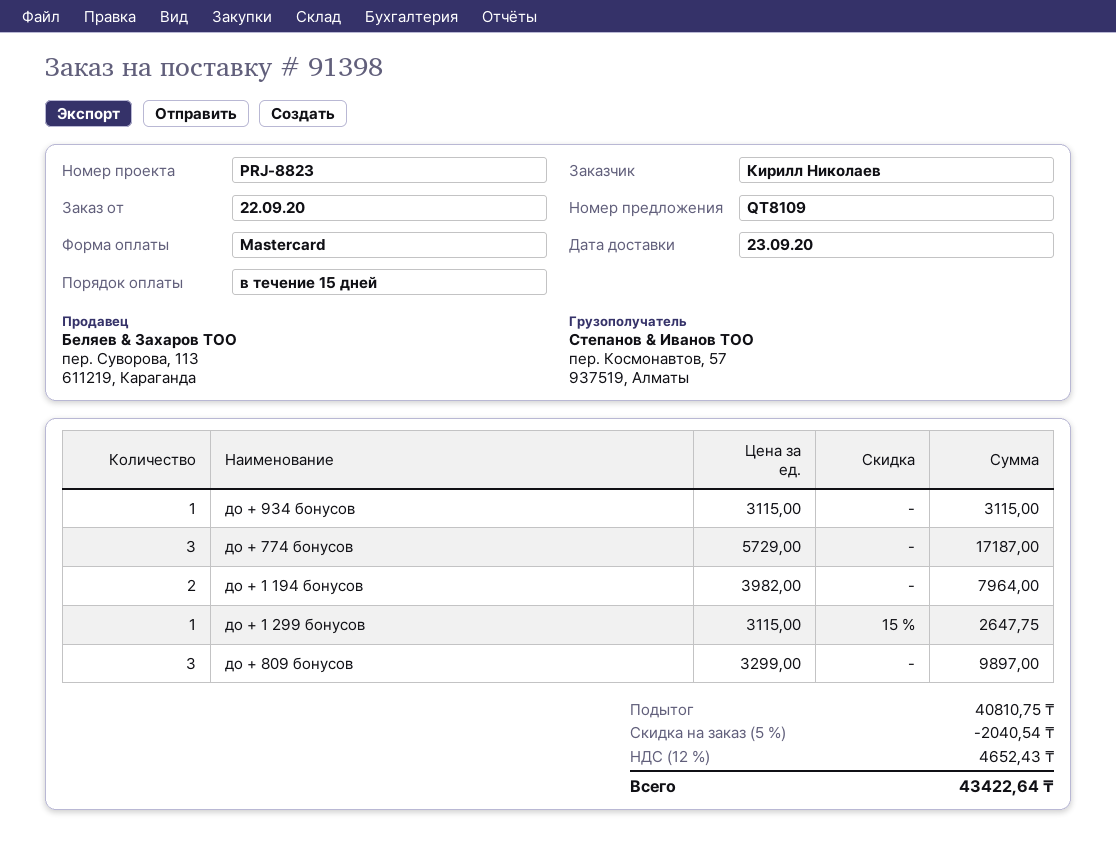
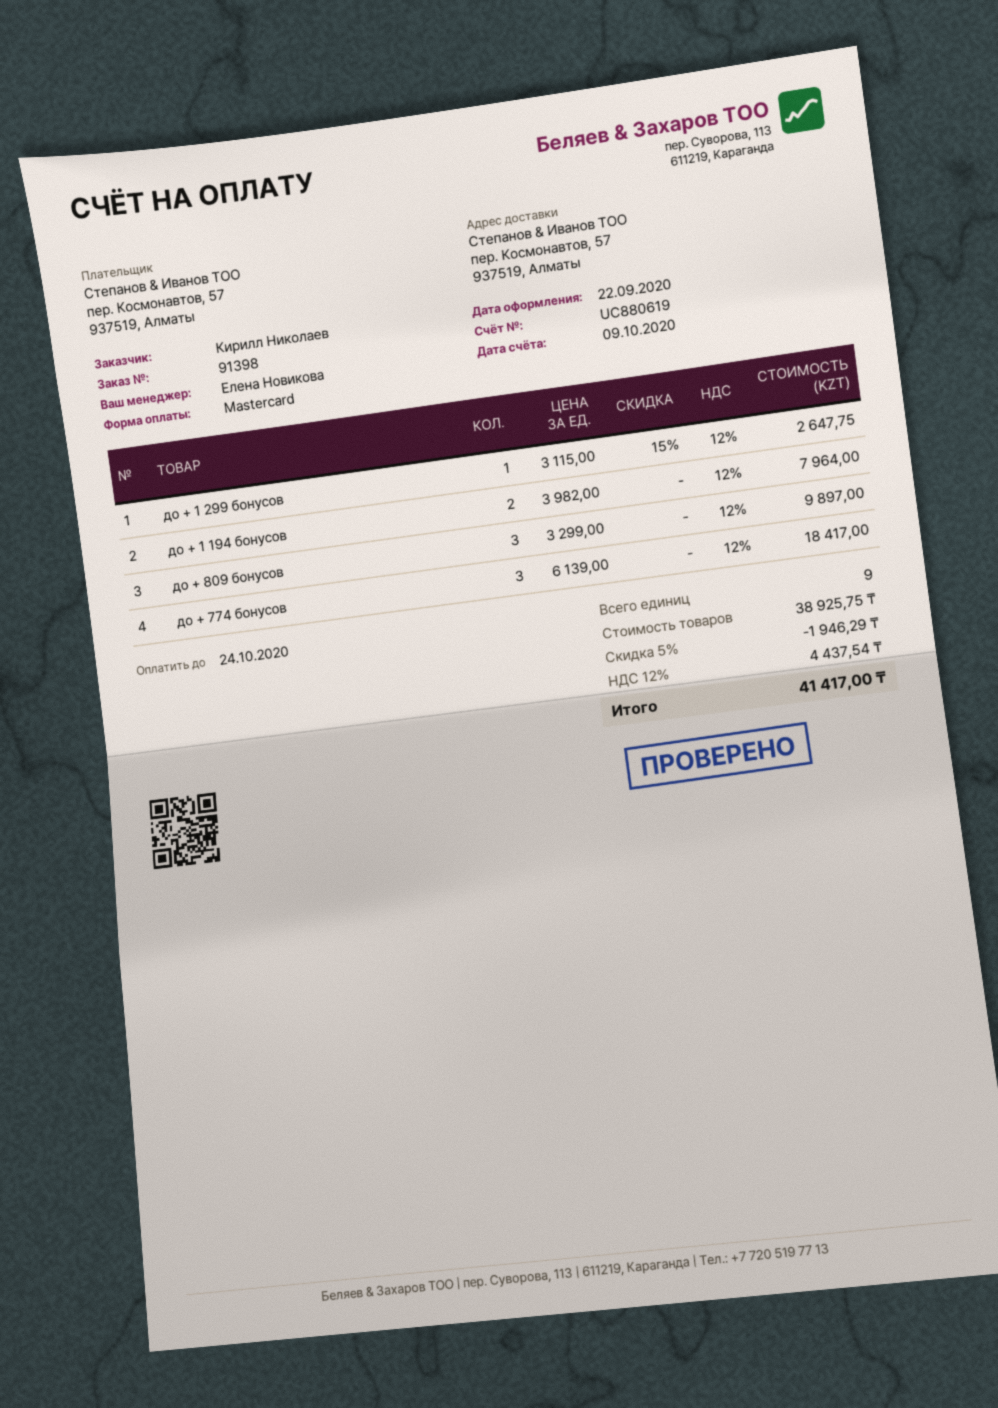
до + 934 бонусов: 1 x 3115.00 = 3115.00 -> none
до + 774 бонусов: 3 x 5729.00 = 17187.00 -> 3 x 6139.00 = 18417.00
subtotal: 40810.75 -> 38925.75
discount: 5% = 2040.54 -> 5% = 1946.29
tax: 12% = 4652.43 -> 12% = 4437.54
total: 43422.64 -> 41417.00

